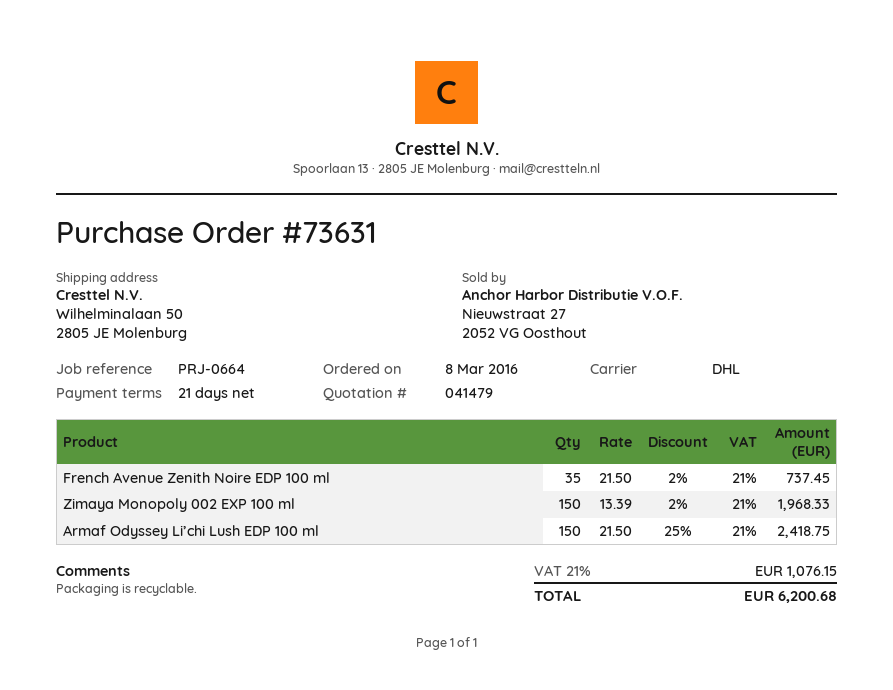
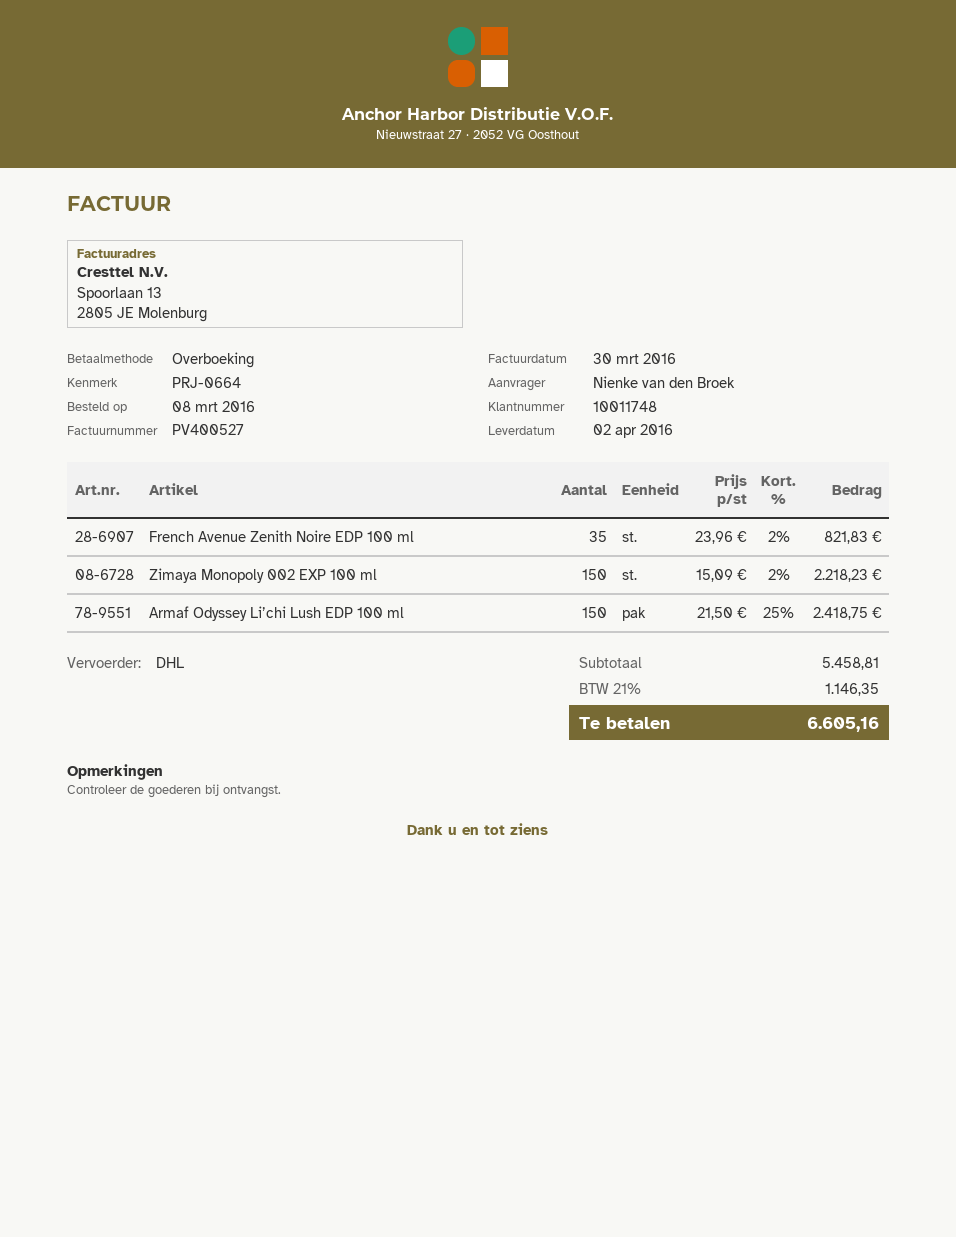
French Avenue Zenith Noire EDP 100 ml: 35 x 21.50 - 2% = 737.45 -> 35 x 23.96 - 2% = 821.83
Zimaya Monopoly 002 EXP 100 ml: 150 x 13.39 - 2% = 1968.33 -> 150 x 15.09 - 2% = 2218.23
tax: 21% = 1076.15 -> 21% = 1146.35
total: 6200.68 -> 6605.16

